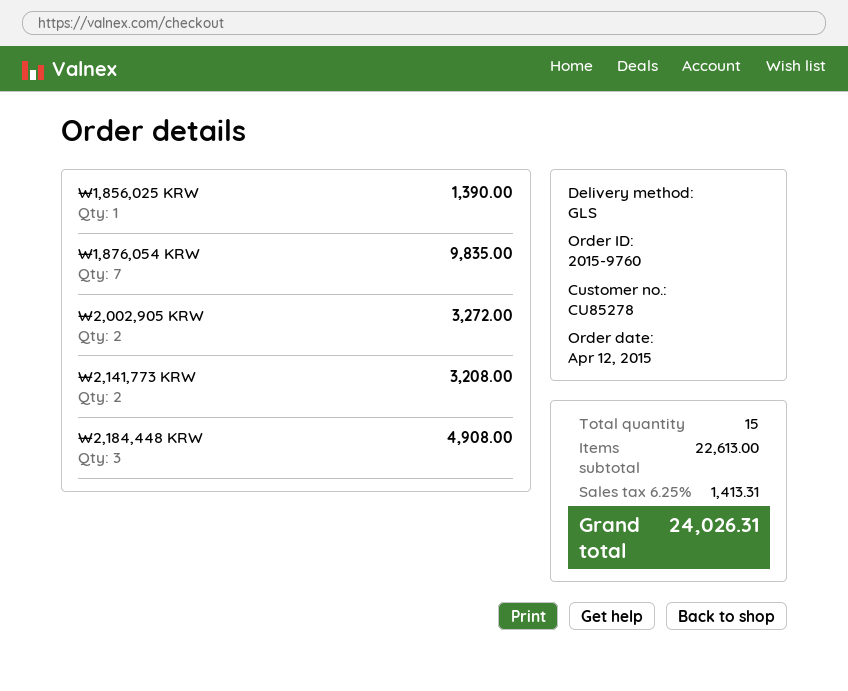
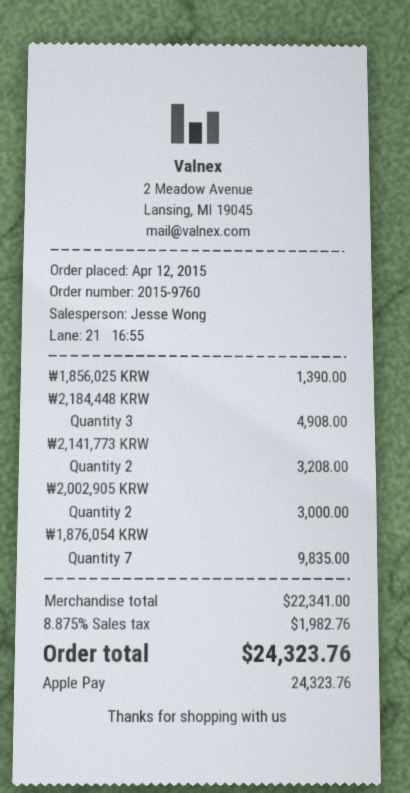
₩2,002,905 KRW: 2 for 3272.00 -> 2 for 3000.00
subtotal: 22613.00 -> 22341.00
tax: 6.25% = 1413.31 -> 8.875% = 1982.76
total: 24026.31 -> 24323.76

